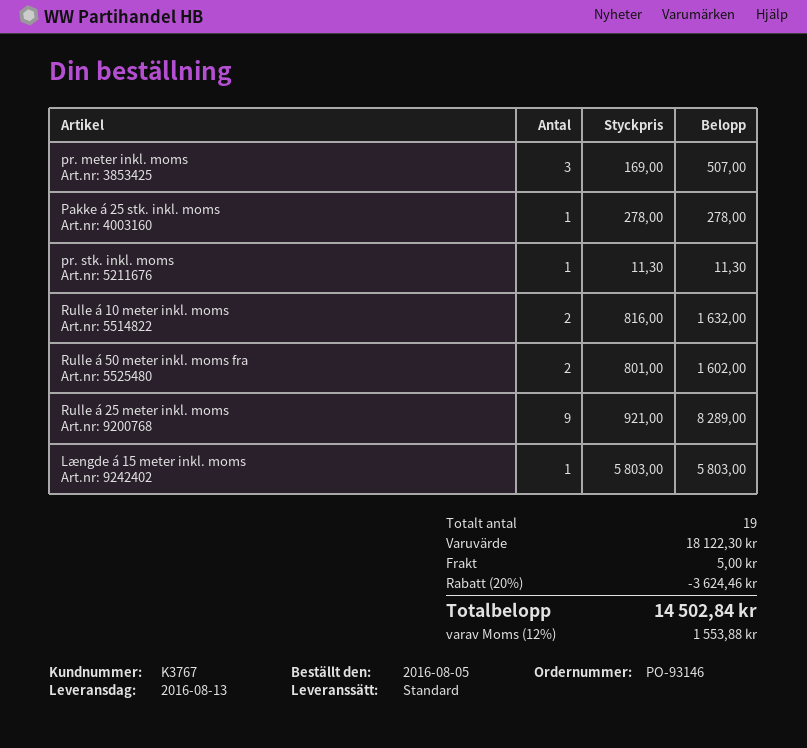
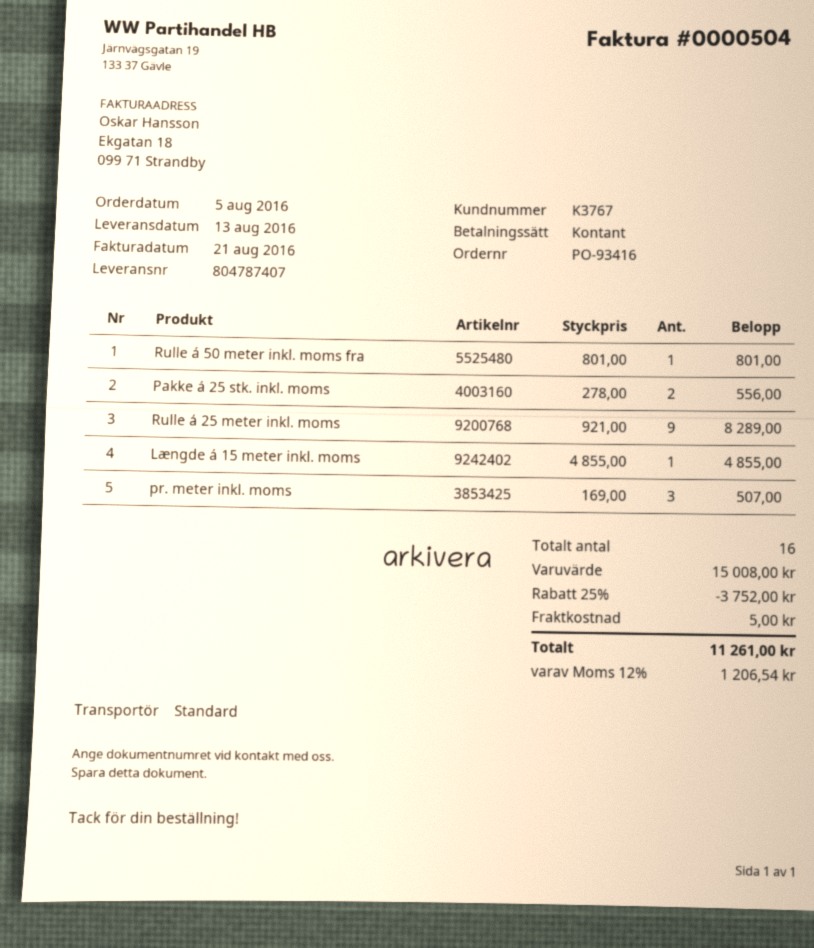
order number: PO-93146 -> PO-93416
Pakke á 25 stk. inkl. moms: 1 x 278.00 = 278.00 -> 2 x 278.00 = 556.00
pr. stk. inkl. moms: 1 x 11.30 = 11.30 -> none
Rulle á 10 meter inkl. moms: 2 x 816.00 = 1632.00 -> none
Rulle á 50 meter inkl. moms fra: 2 x 801.00 = 1602.00 -> 1 x 801.00 = 801.00
Længde á 15 meter inkl. moms: 1 x 5803.00 = 5803.00 -> 1 x 4855.00 = 4855.00
total quantity: 19 -> 16
subtotal: 18122.30 -> 15008.00
discount: 20% = 3624.46 -> 25% = 3752.00
tax: 12% = 1553.88 -> 12% = 1206.54
total: 14502.84 -> 11261.00

